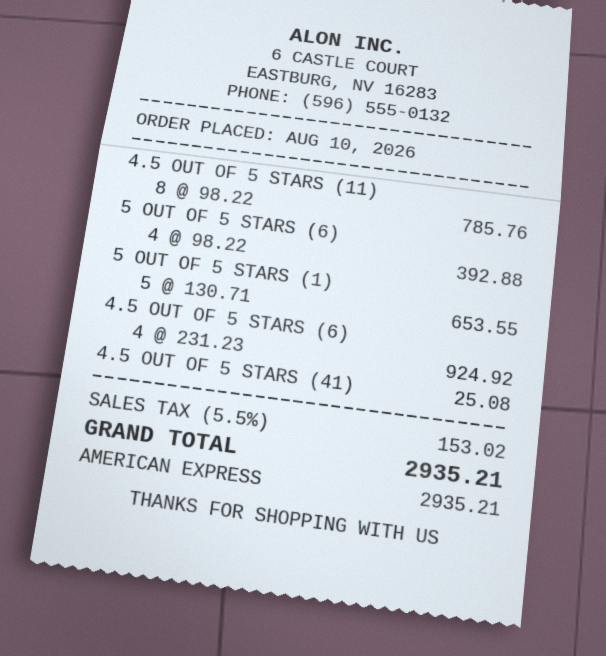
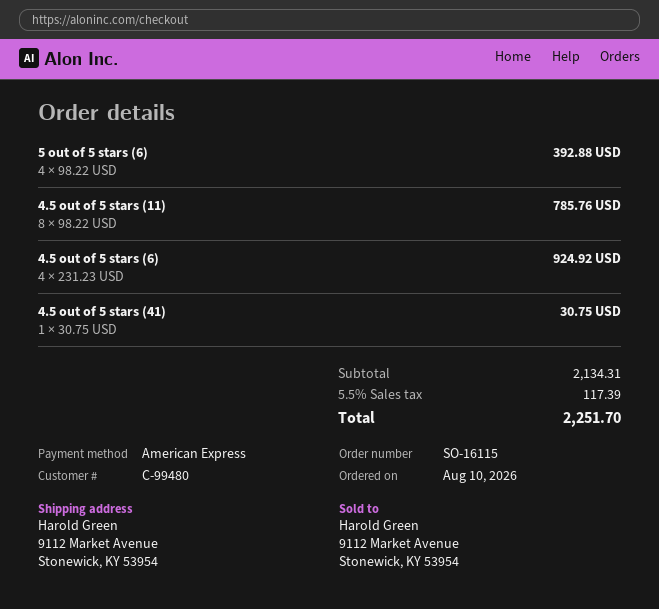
5 OUT OF 5 STARS (1): 5 x 130.71 = 653.55 -> none
4.5 OUT OF 5 STARS (41): 1 x 25.08 = 25.08 -> 1 x 30.75 = 30.75
tax: 5.5% = 153.02 -> 5.5% = 117.39
total: 2935.21 -> 2251.70

